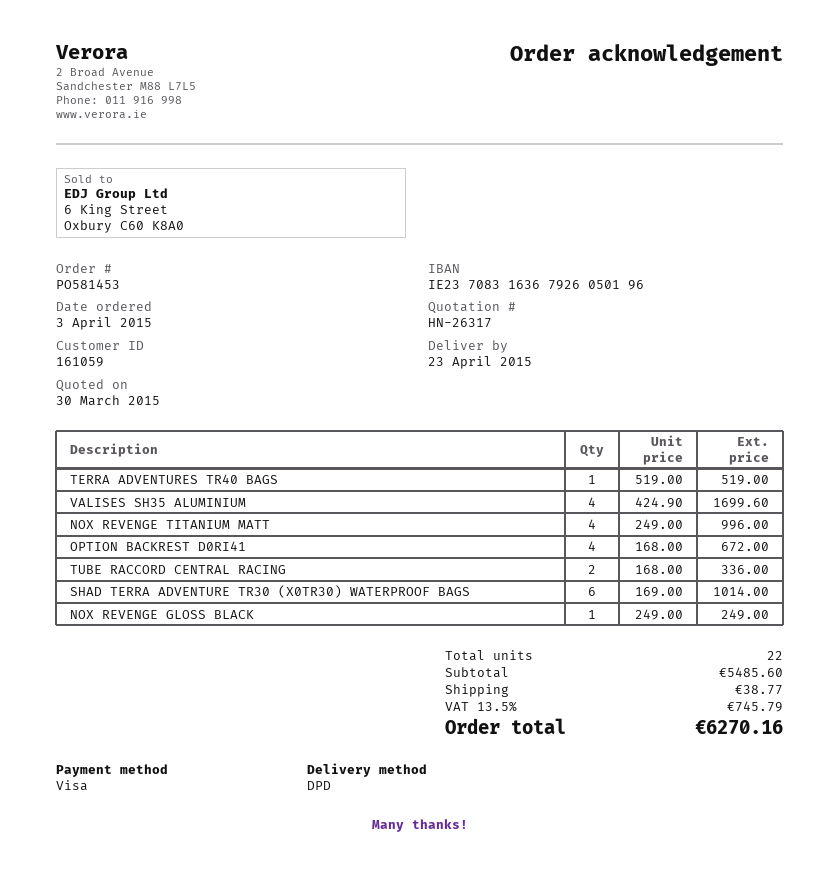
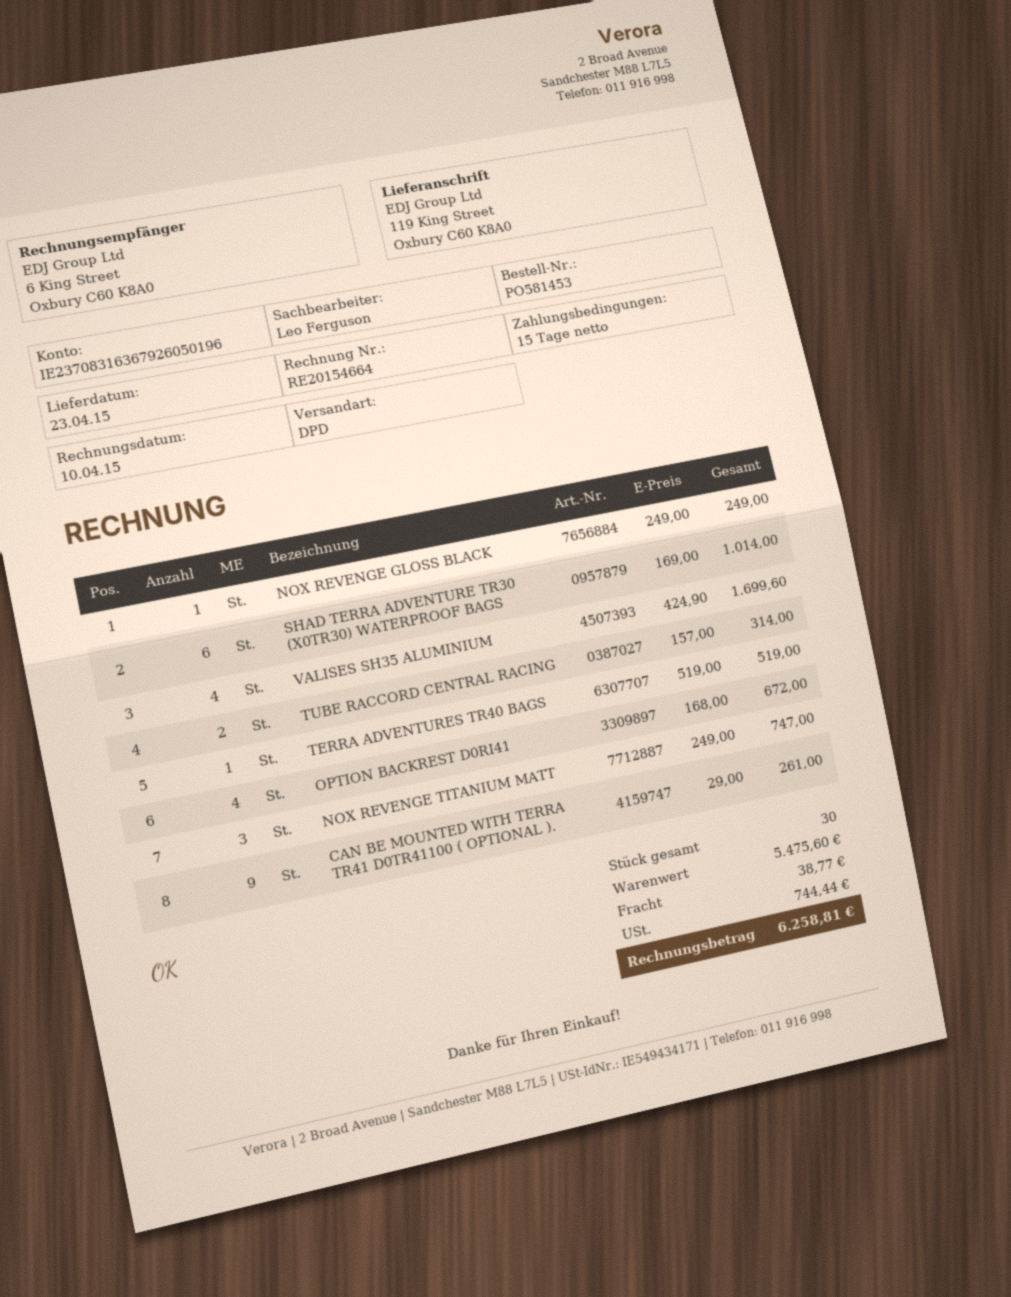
NOX REVENGE TITANIUM MATT: 4 x 249.00 = 996.00 -> 3 x 249.00 = 747.00
TUBE RACCORD CENTRAL RACING: 2 x 168.00 = 336.00 -> 2 x 157.00 = 314.00
CAN BE MOUNTED WITH TERRA TR41 D0TR41100 ( OPTIONAL ).: none -> 9 x 29.00 = 261.00
total quantity: 22 -> 30
subtotal: 5485.60 -> 5475.60
tax: 745.79 -> 744.44
total: 6270.16 -> 6258.81

